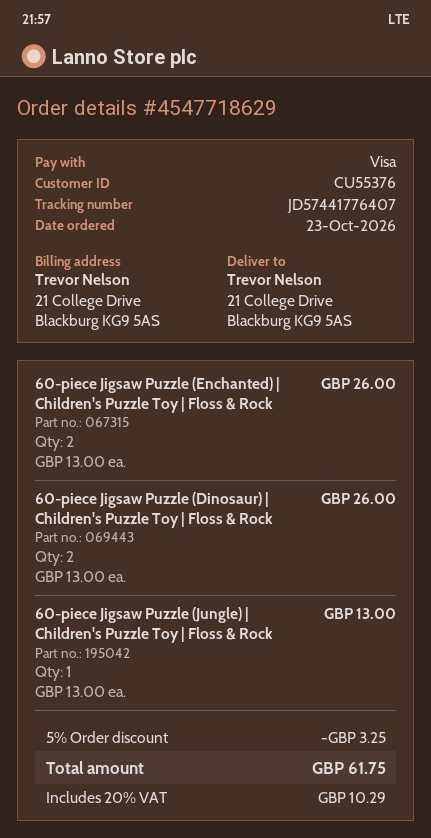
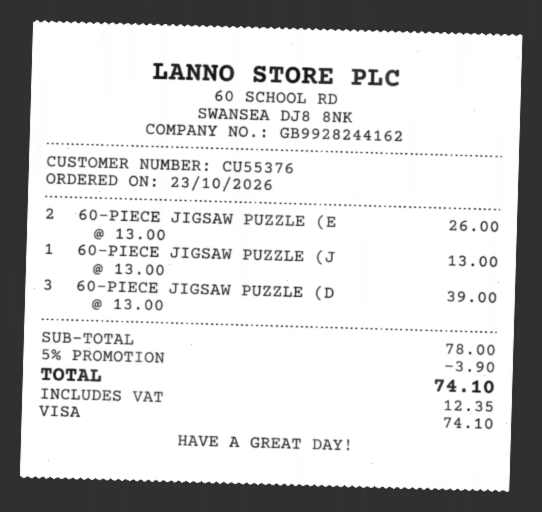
60-piece Jigsaw Puzzle (Dinosaur) | Children's Puzzle Toy | Floss & Rock: 2 x 13.00 = 26.00 -> 3 x 13.00 = 39.00
discount: 5% = 3.25 -> 5% = 3.90
tax: 10.29 -> 12.35
total: 61.75 -> 74.10

